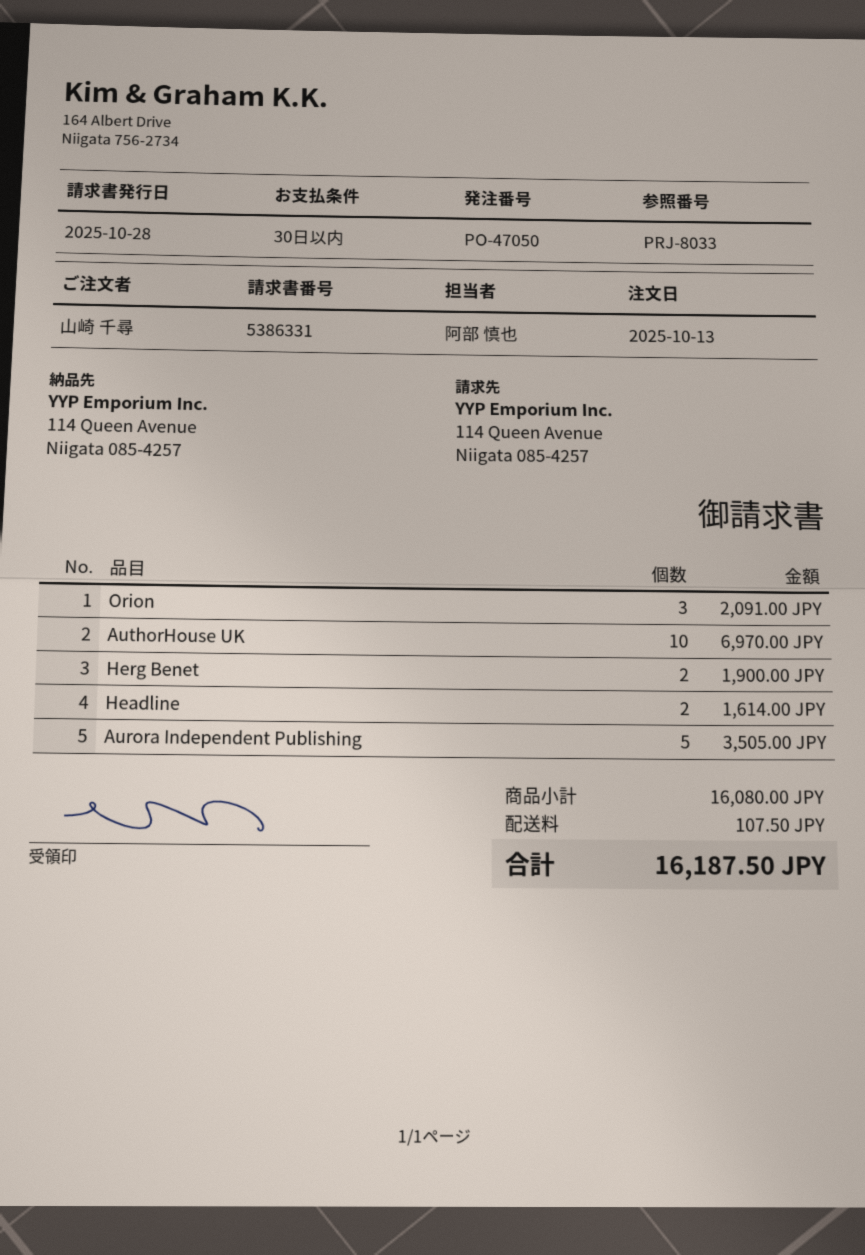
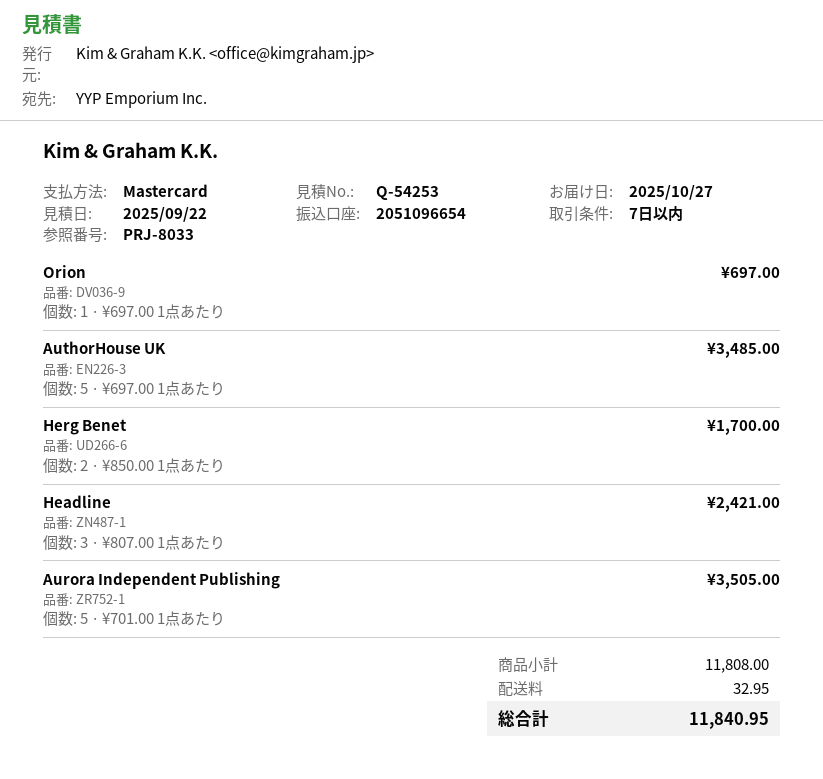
payment terms: 30 days -> 7 days
Orion: 3 for 2091.00 -> 1 for 697.00
AuthorHouse UK: 10 for 6970.00 -> 5 for 3485.00
Herg Benet: 2 for 1900.00 -> 2 for 1700.00
Headline: 2 for 1614.00 -> 3 for 2421.00
subtotal: 16080.00 -> 11808.00
shipping: 107.50 -> 32.95
total: 16187.50 -> 11840.95

